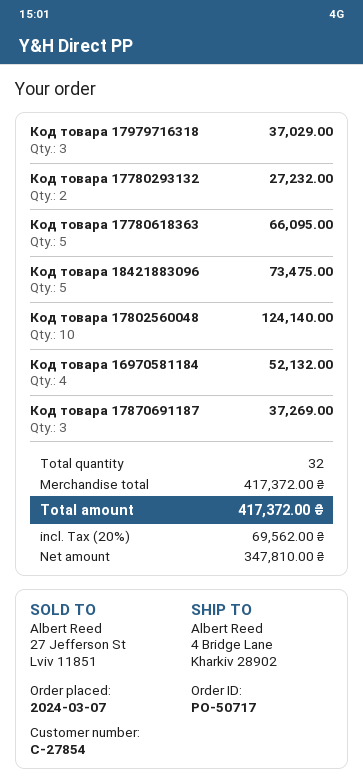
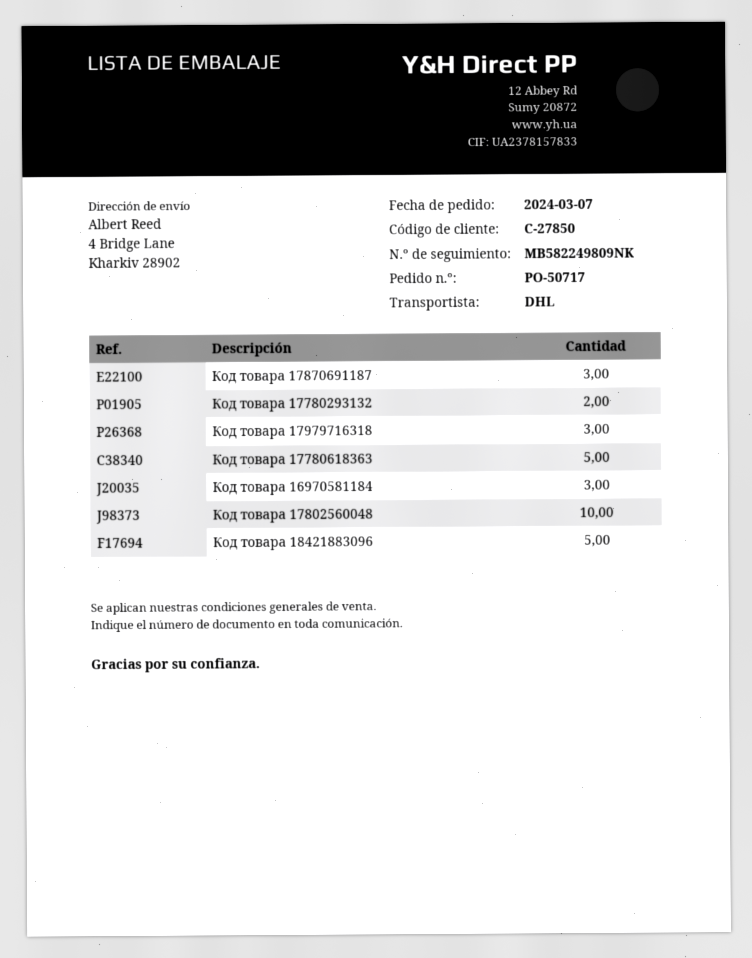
customer number: C-27854 -> C-27850
Код товара 16970581184: 4 -> 3

